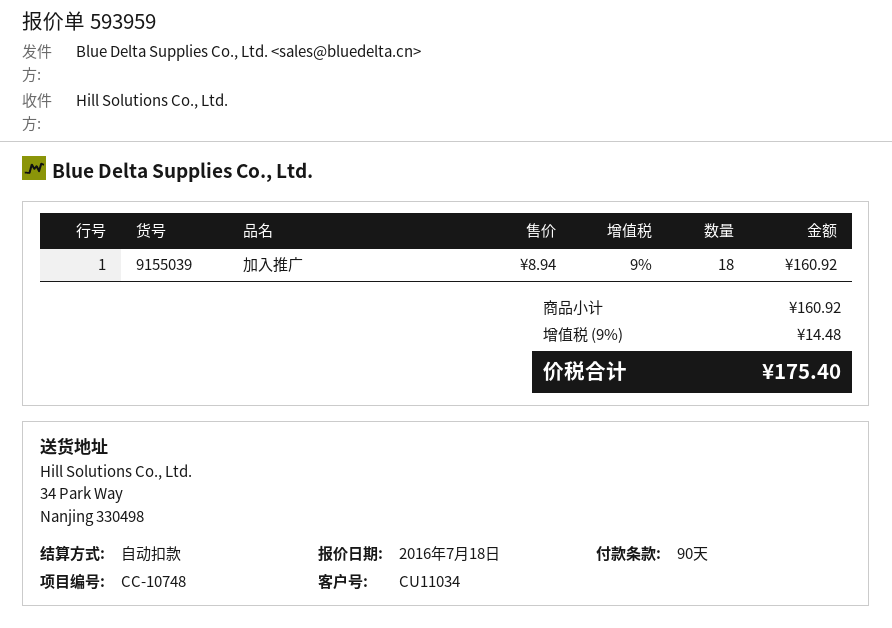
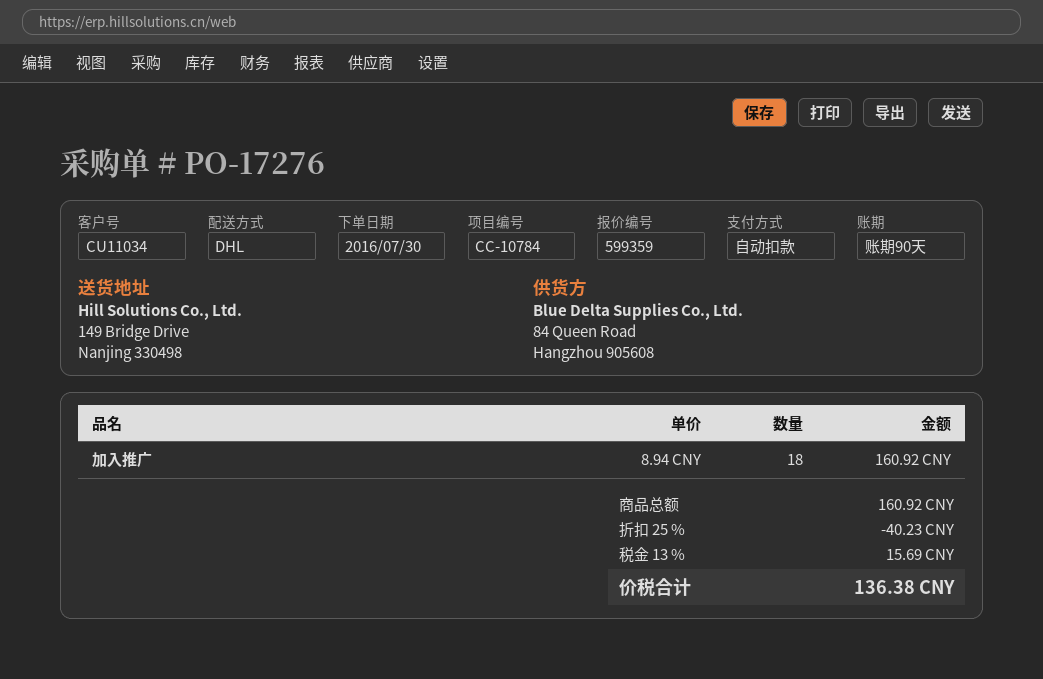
quote number: 593959 -> 599359
reference: CC-10748 -> CC-10784
ship to: 34 Park Way, Nanjing 330498 -> 149 Bridge Drive, Nanjing 330498
discount: none -> 25% = 40.23
tax: 9% = 14.48 -> 13% = 15.69
total: 175.40 -> 136.38

